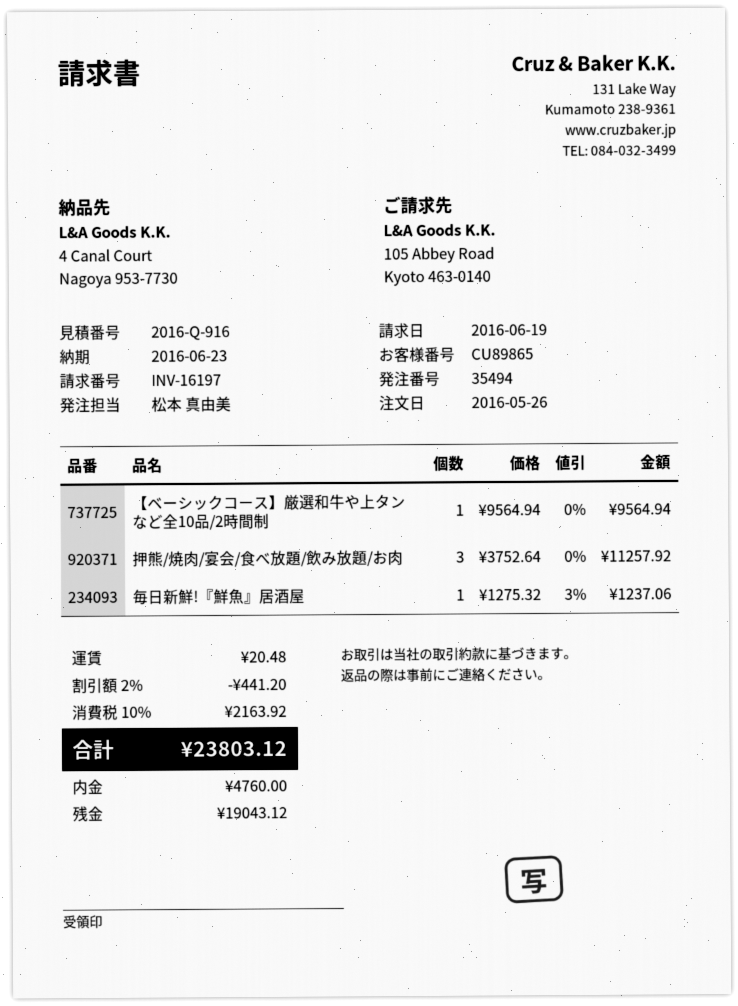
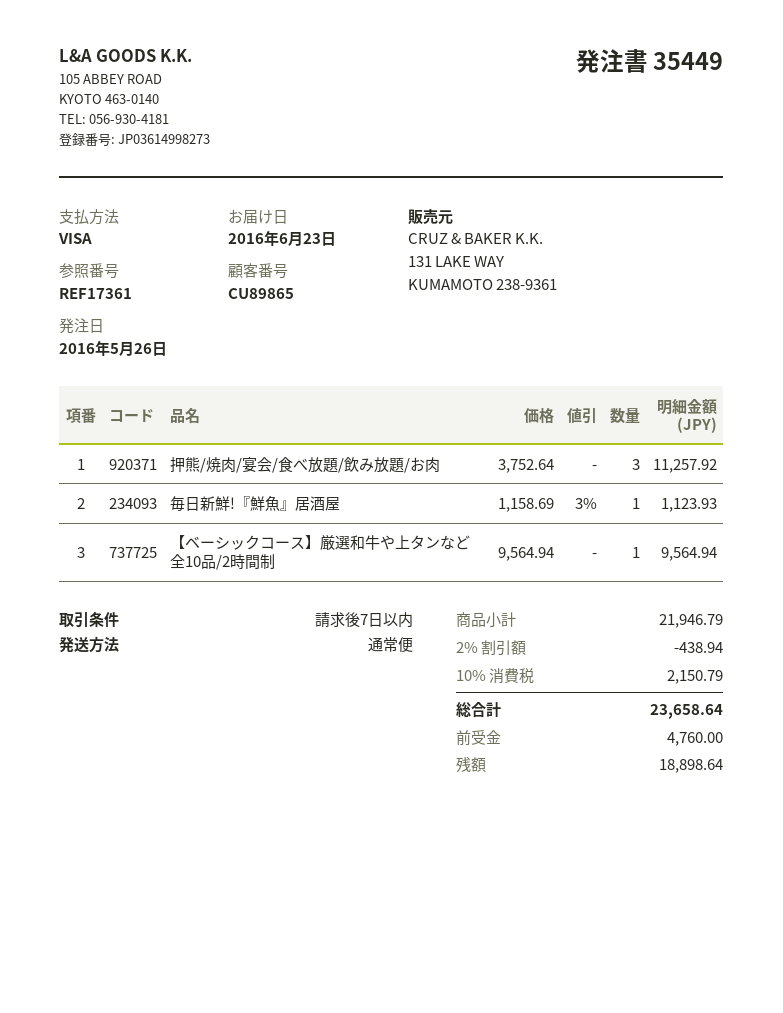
order number: 35494 -> 35449
毎日新鮮!『鮮魚』居酒屋: 1 x 1275.32 - 3% = 1237.06 -> 1 x 1158.69 - 3% = 1123.93
discount: 2% = 441.20 -> 2% = 438.94
shipping: 20.48 -> none
tax: 10% = 2163.92 -> 10% = 2150.79
total: 23803.12 -> 23658.64
balance: 19043.12 -> 18898.64

